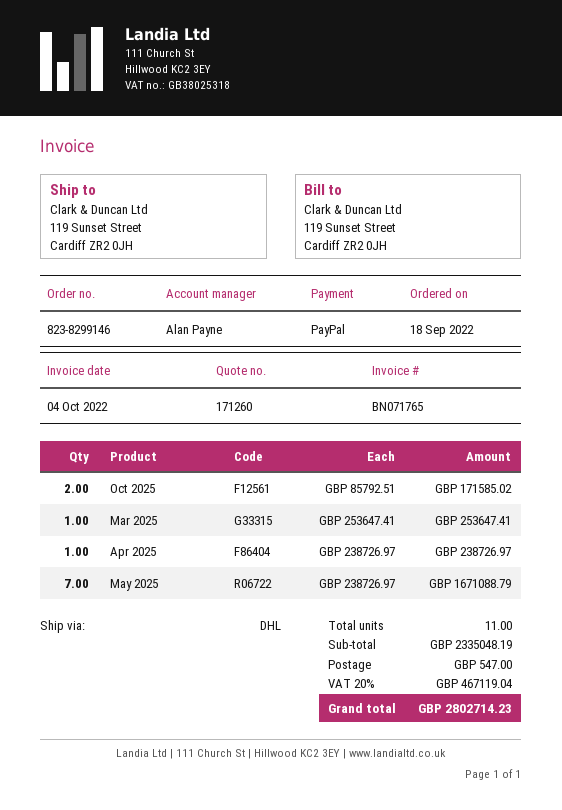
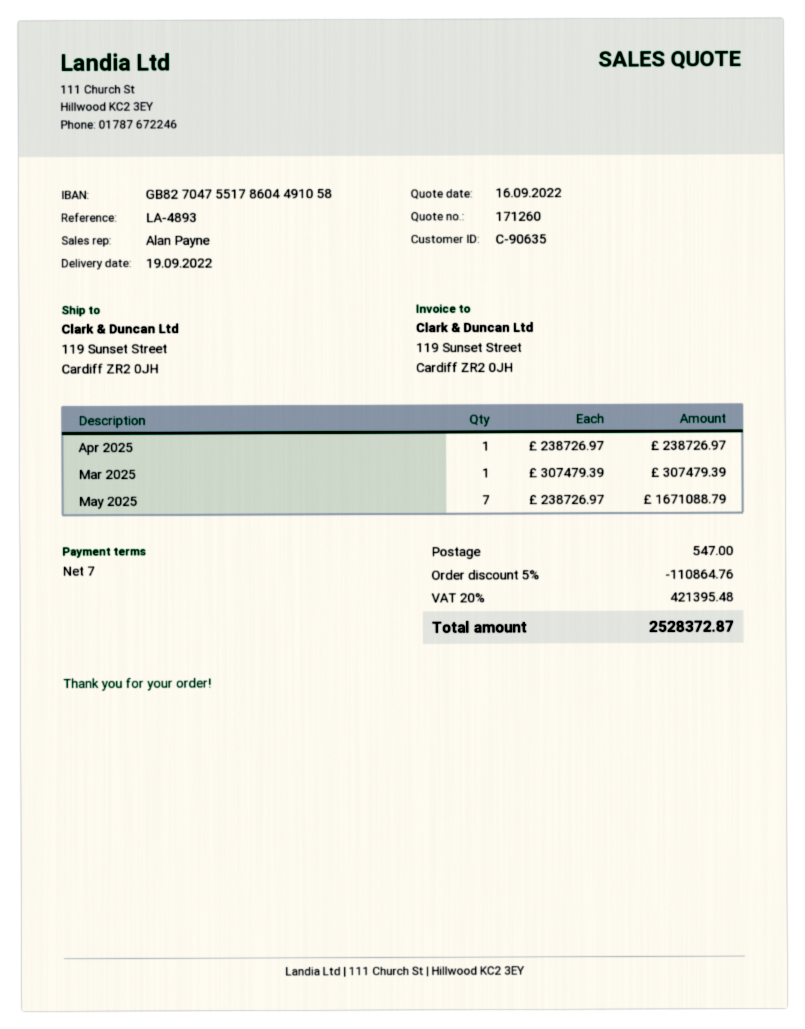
Oct 2025: 2 x 85792.51 = 171585.02 -> none
Mar 2025: 1 x 253647.41 = 253647.41 -> 1 x 307479.39 = 307479.39
discount: none -> 5% = 110864.76
tax: 20% = 467119.04 -> 20% = 421395.48
total: 2802714.23 -> 2528372.87

